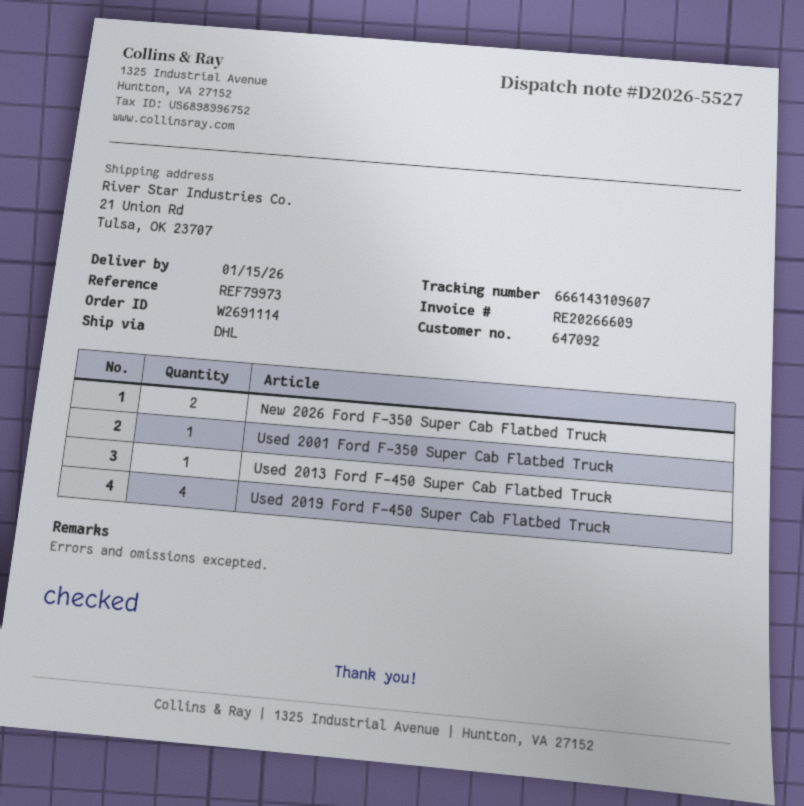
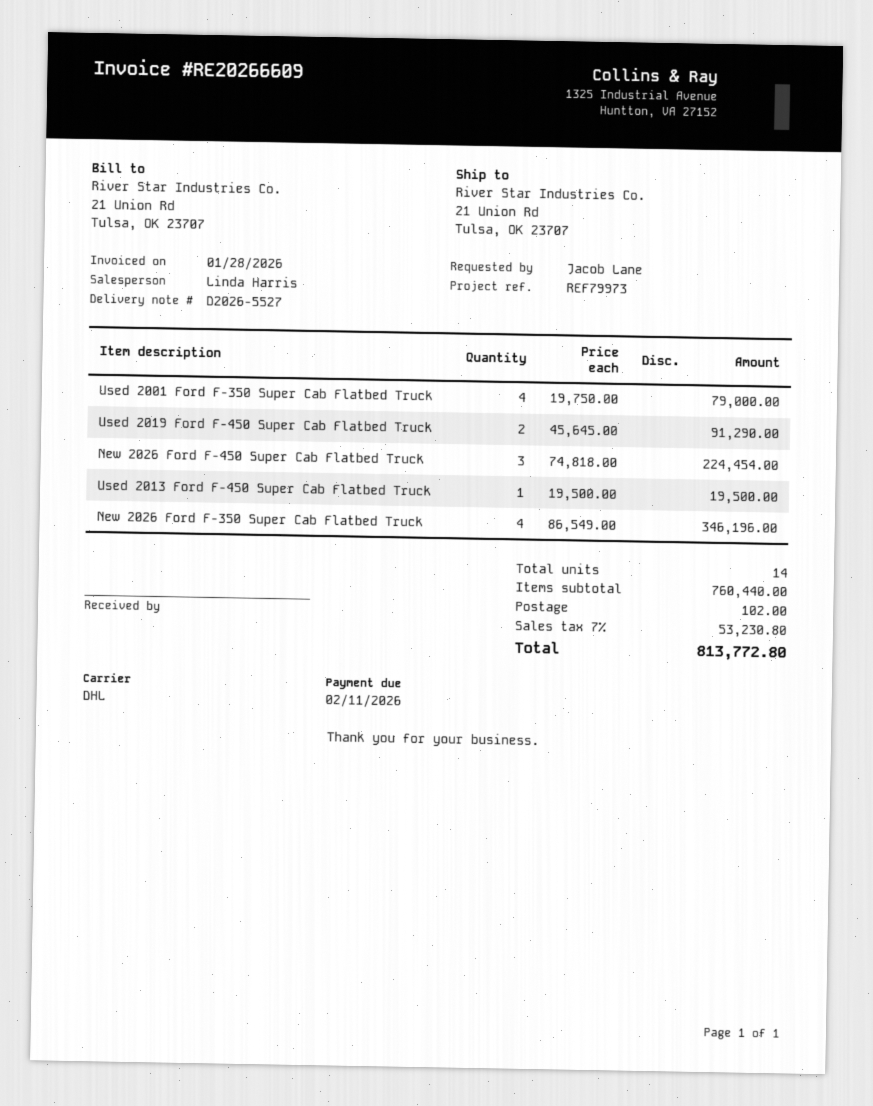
New 2026 Ford F-350 Super Cab Flatbed Truck: 2 -> 4
Used 2001 Ford F-350 Super Cab Flatbed Truck: 1 -> 4
Used 2019 Ford F-450 Super Cab Flatbed Truck: 4 -> 2
New 2026 Ford F-450 Super Cab Flatbed Truck: none -> 3

